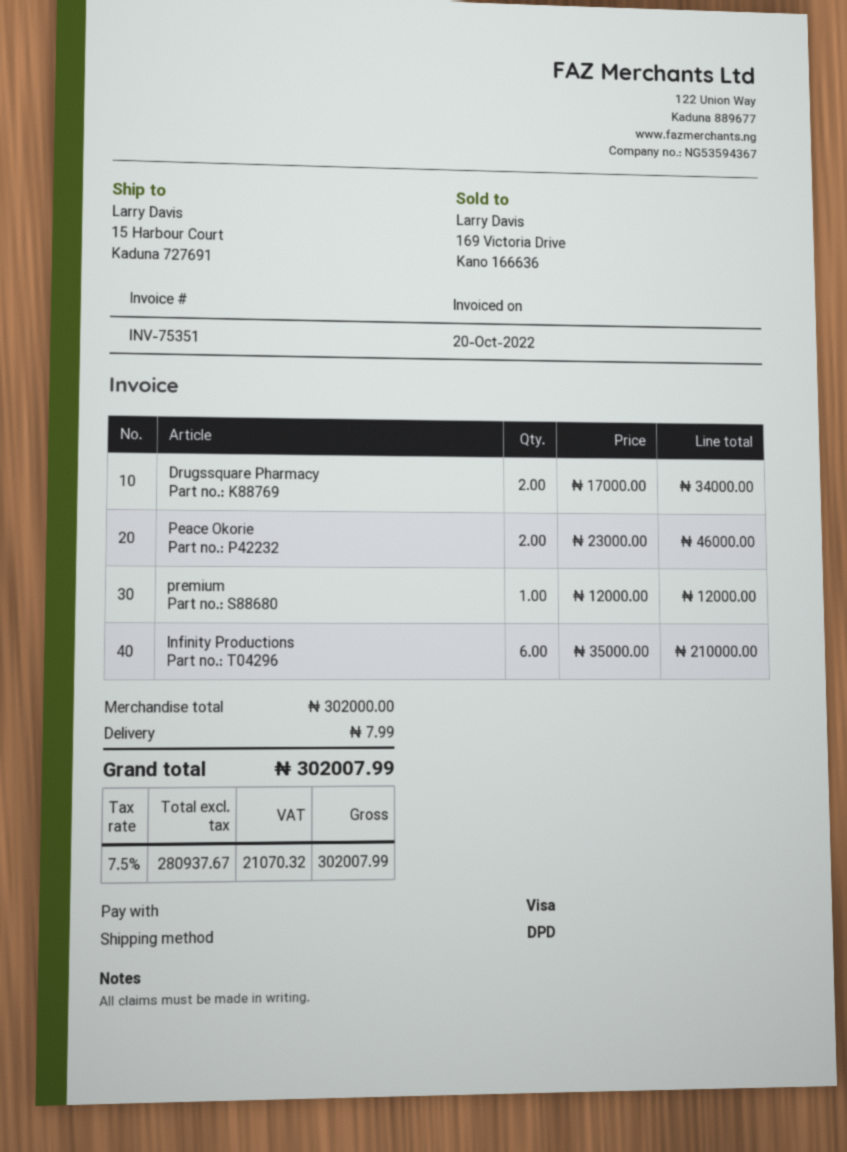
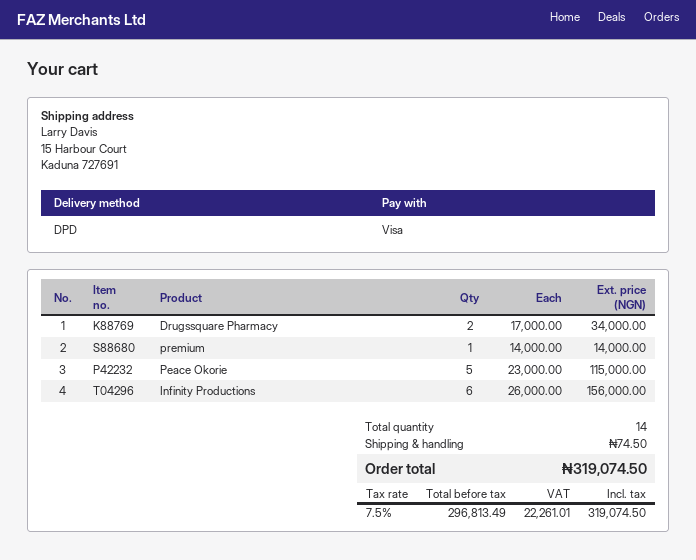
Peace Okorie: 2 x 23000.00 = 46000.00 -> 5 x 23000.00 = 115000.00
premium: 1 x 12000.00 = 12000.00 -> 1 x 14000.00 = 14000.00
Infinity Productions: 6 x 35000.00 = 210000.00 -> 6 x 26000.00 = 156000.00
shipping: 7.99 -> 74.50
net: 280937.67 -> 296813.49
tax: 7.5% = 21070.32 -> 7.5% = 22261.01
total: 302007.99 -> 319074.50

